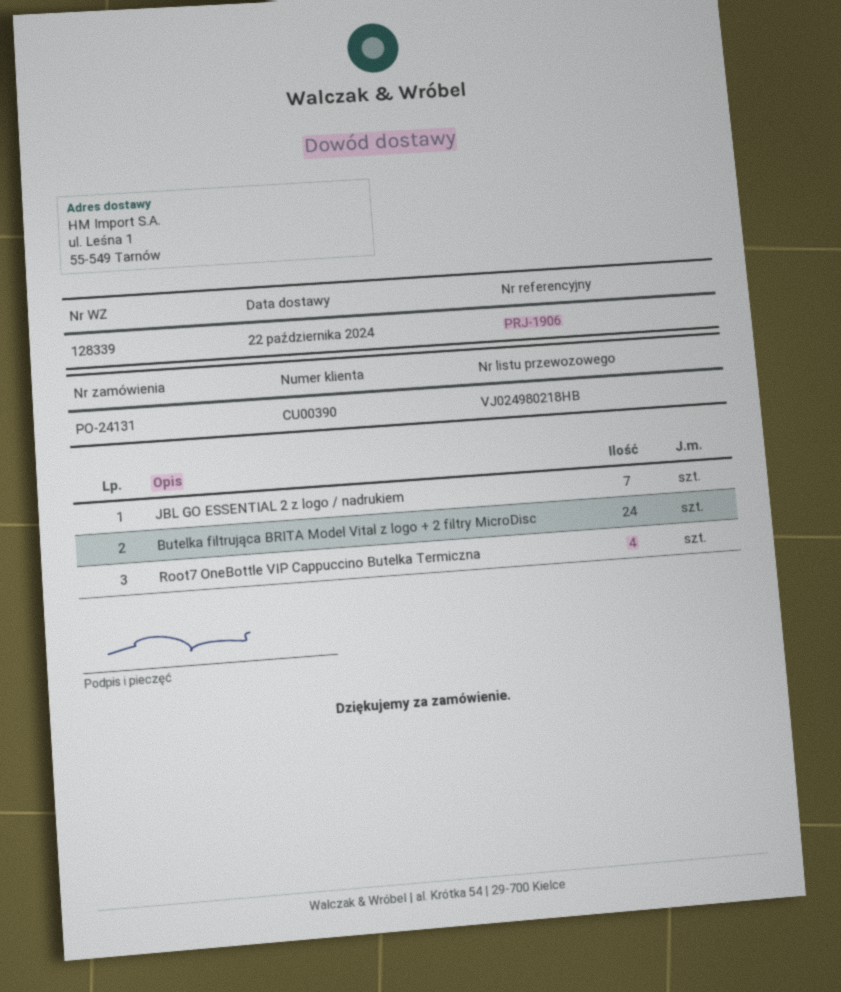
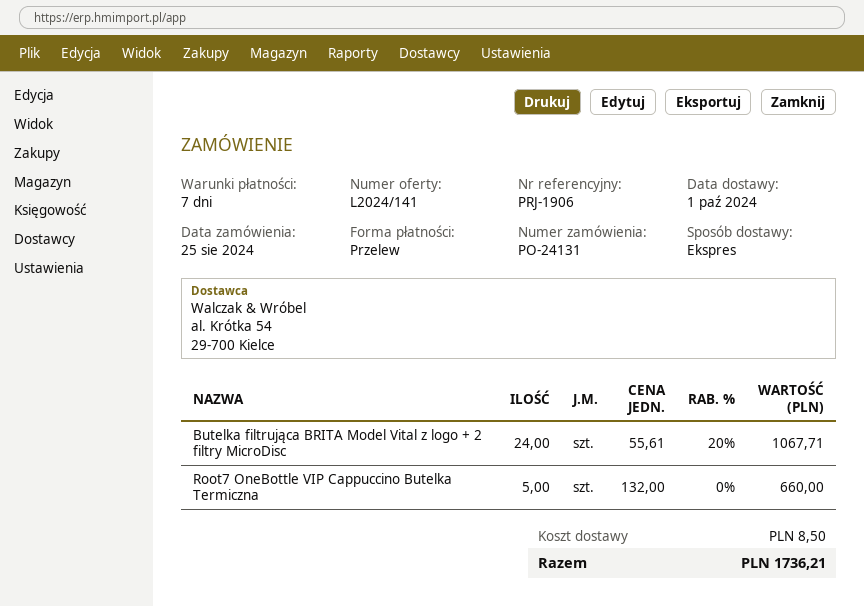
delivery date: 2024-10-22 -> 2024-10-01
JBL GO ESSENTIAL 2 z logo / nadrukiem: 7 -> none
Root7 OneBottle VIP Cappuccino Butelka Termiczna: 4 -> 5

